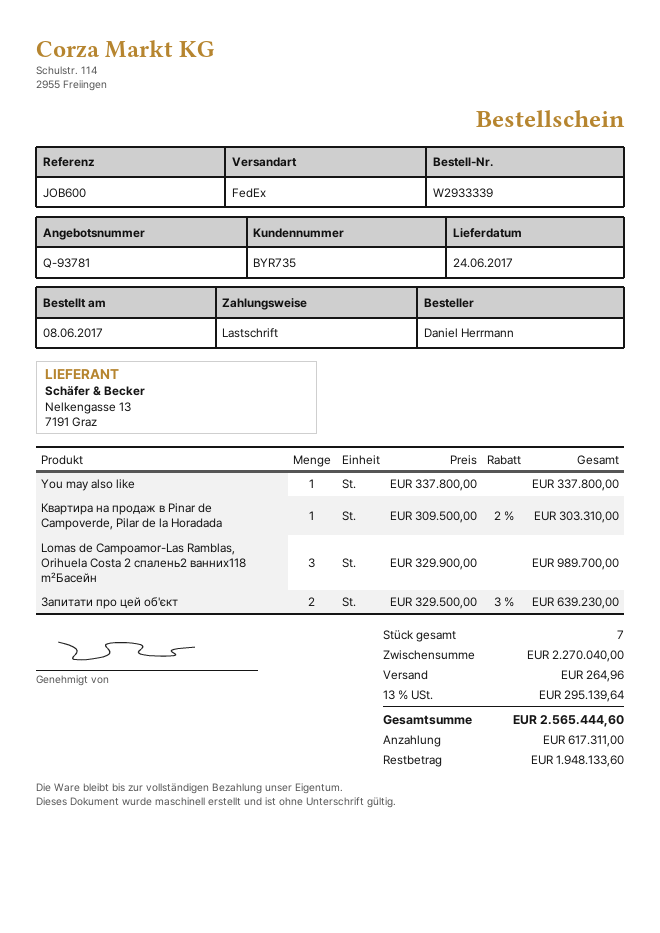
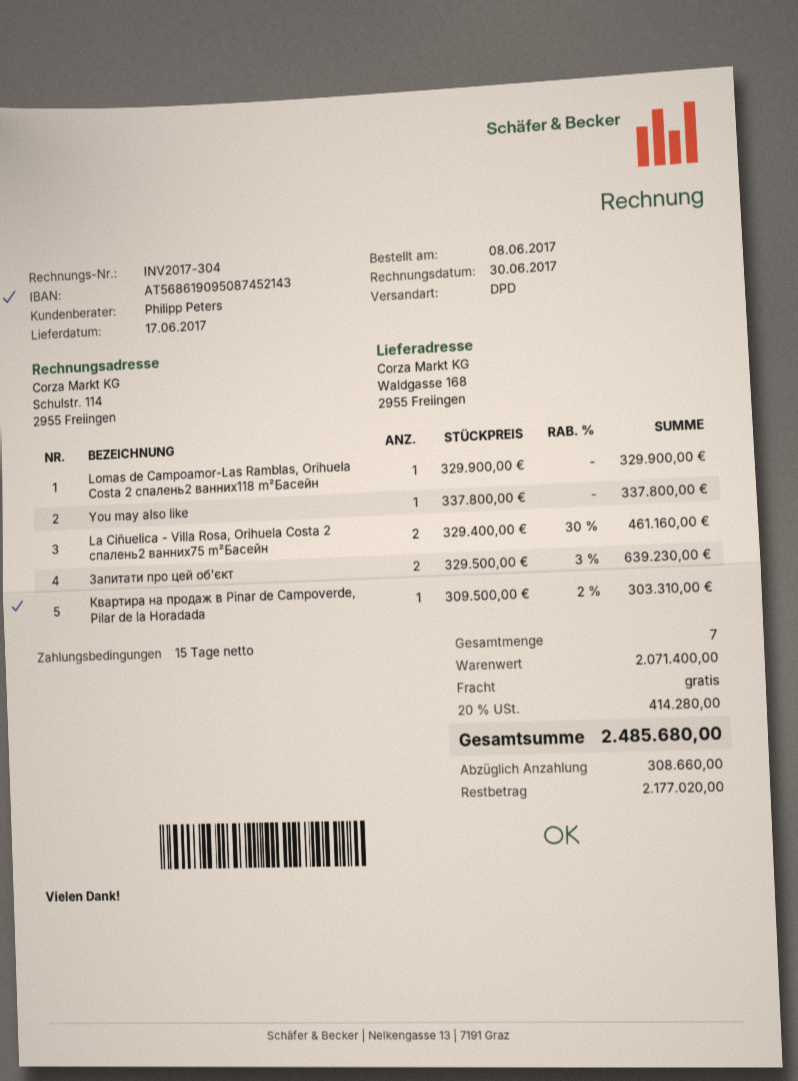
delivery date: 2017-06-24 -> 2017-06-17
shipping method: FedEx -> DPD
Lomas de Campoamor-Las Ramblas, Orihuela Costa 2 спалень2 ванних118 m²Басейн: 3 x 329900.00 = 989700.00 -> 1 x 329900.00 = 329900.00
La Ciñuelica - Villa Rosa, Orihuela Costa 2 спалень2 ванних75 m²Басейн: none -> 2 x 329400.00 - 30% = 461160.00
subtotal: 2270040.00 -> 2071400.00
shipping: 264.96 -> 0.00
tax: 13% = 295139.64 -> 20% = 414280.00
total: 2565444.60 -> 2485680.00
deposit: 617311.00 -> 308660.00
balance: 1948133.60 -> 2177020.00

